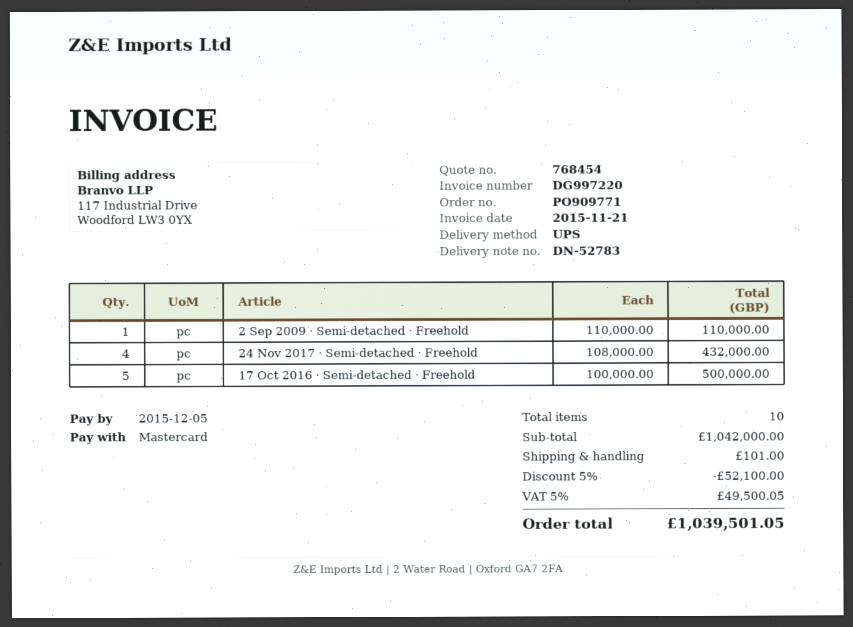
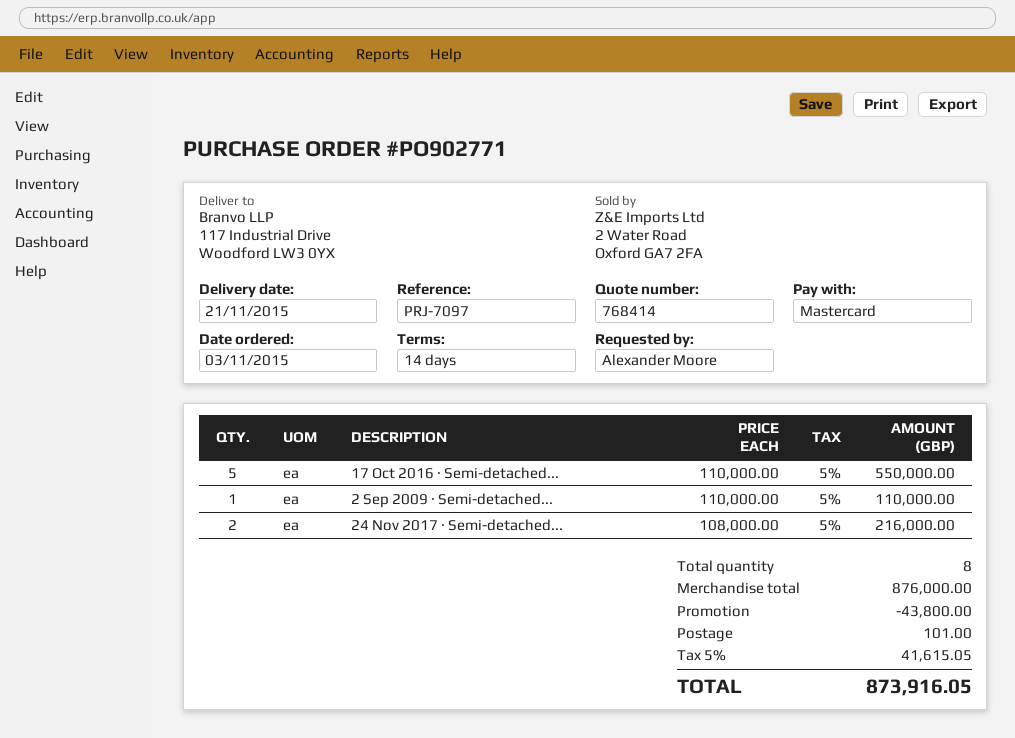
quote number: 768454 -> 768414
order number: PO909771 -> PO902771
24 Nov 2017 · Semi-detached · Freehold: 4 x 108000.00 = 432000.00 -> 2 x 108000.00 = 216000.00
17 Oct 2016 · Semi-detached · Freehold: 5 x 100000.00 = 500000.00 -> 5 x 110000.00 = 550000.00
total quantity: 10 -> 8
subtotal: 1042000.00 -> 876000.00
discount: 52100.00 -> 43800.00
tax: 5% = 49500.05 -> 5% = 41615.05
total: 1039501.05 -> 873916.05

